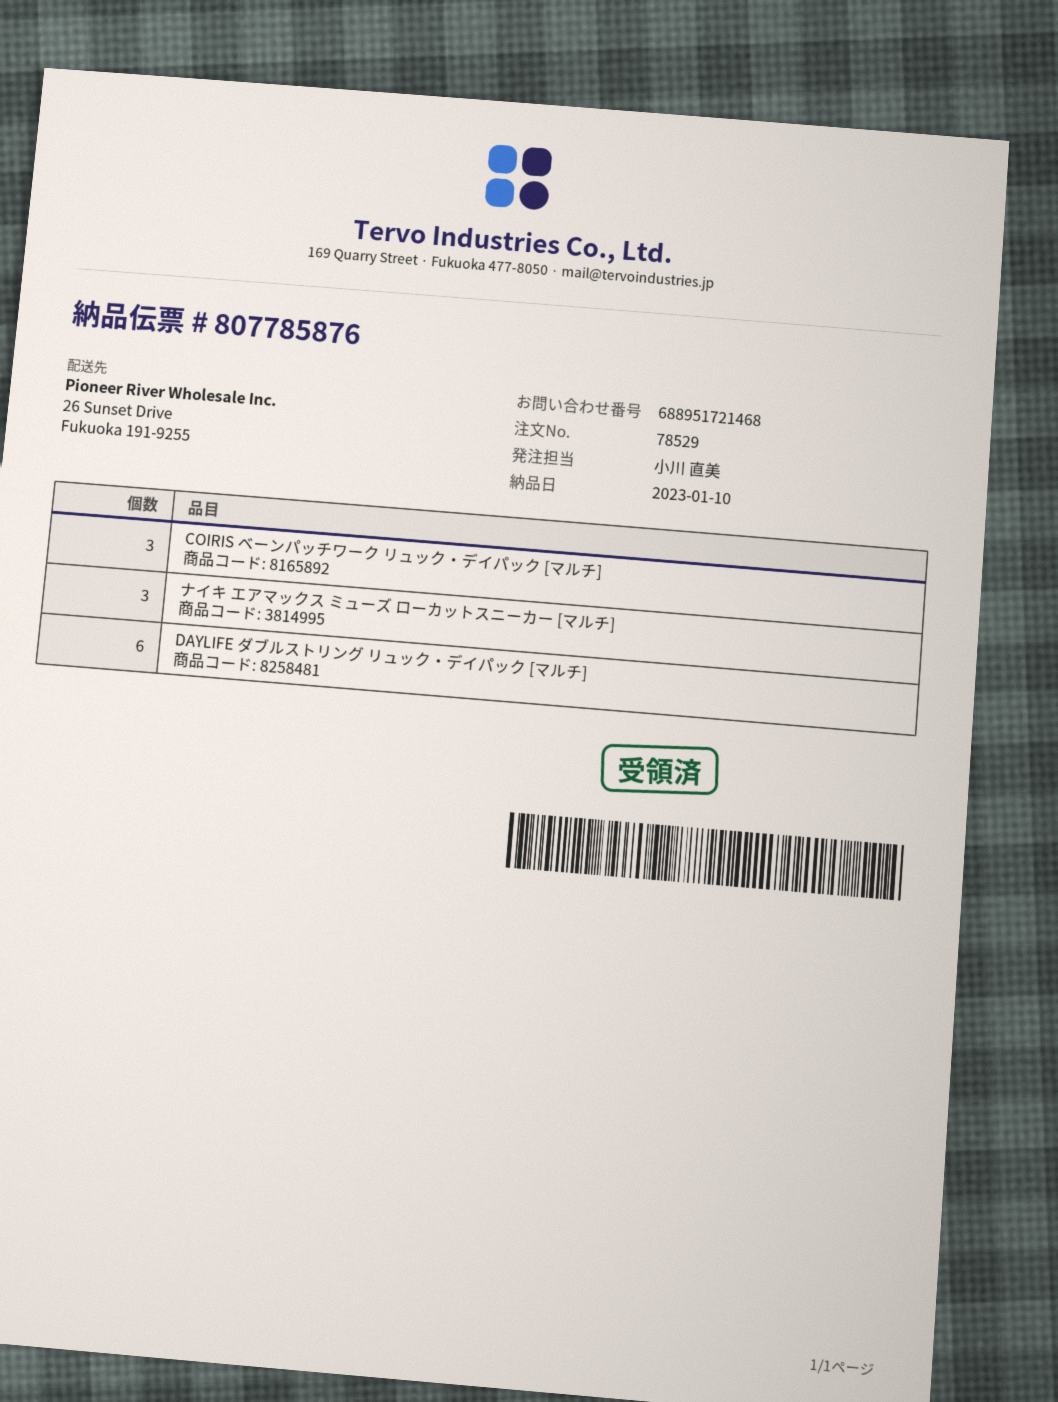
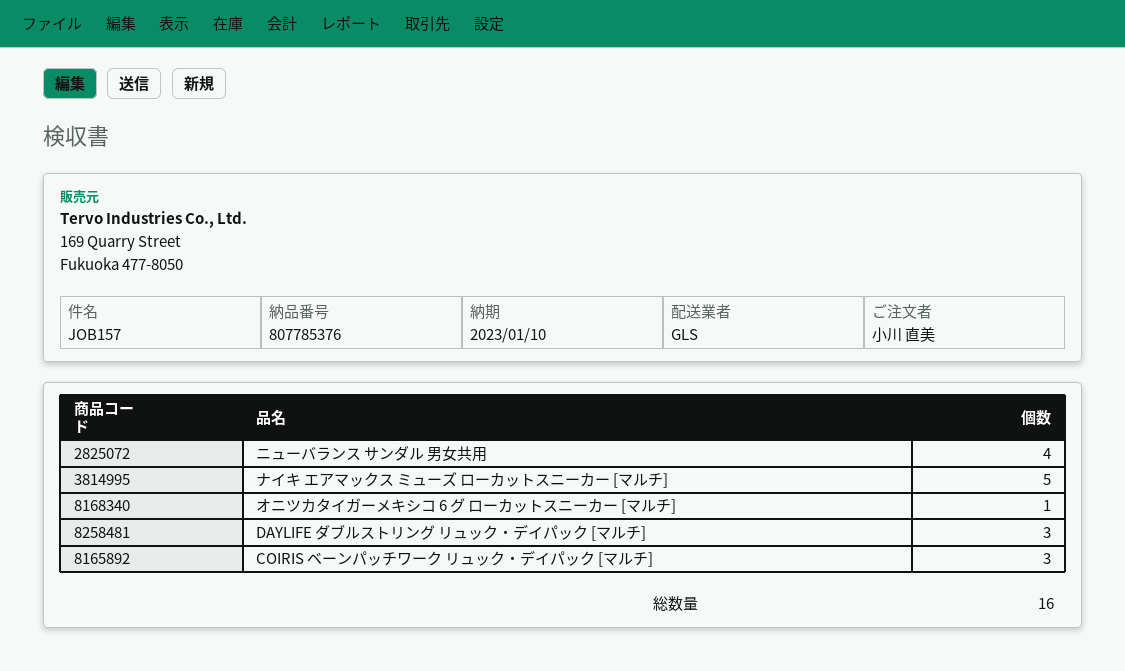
delivery note number: 807785876 -> 807785376
ナイキ エアマックス ミューズ ローカットスニーカー [マルチ]: 3 -> 5
DAYLIFE ダブルストリング リュック・デイパック [マルチ]: 6 -> 3
ニューバランス サンダル 男女共用: none -> 4
オニツカタイガーメキシコ 6 グ ローカットスニーカー [マルチ]: none -> 1

